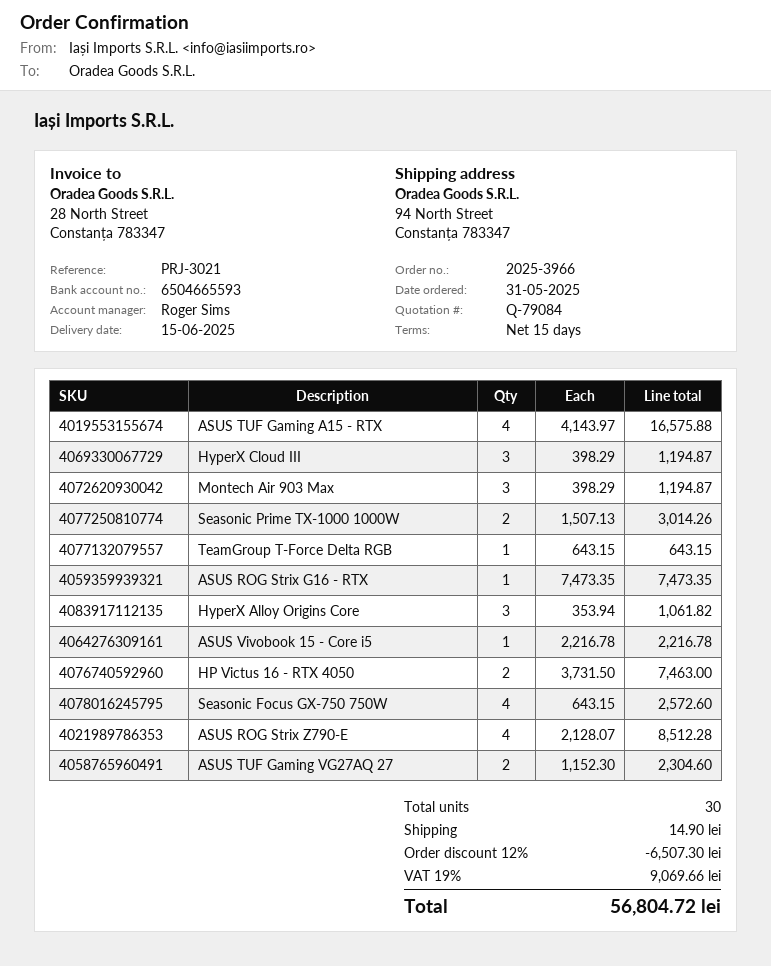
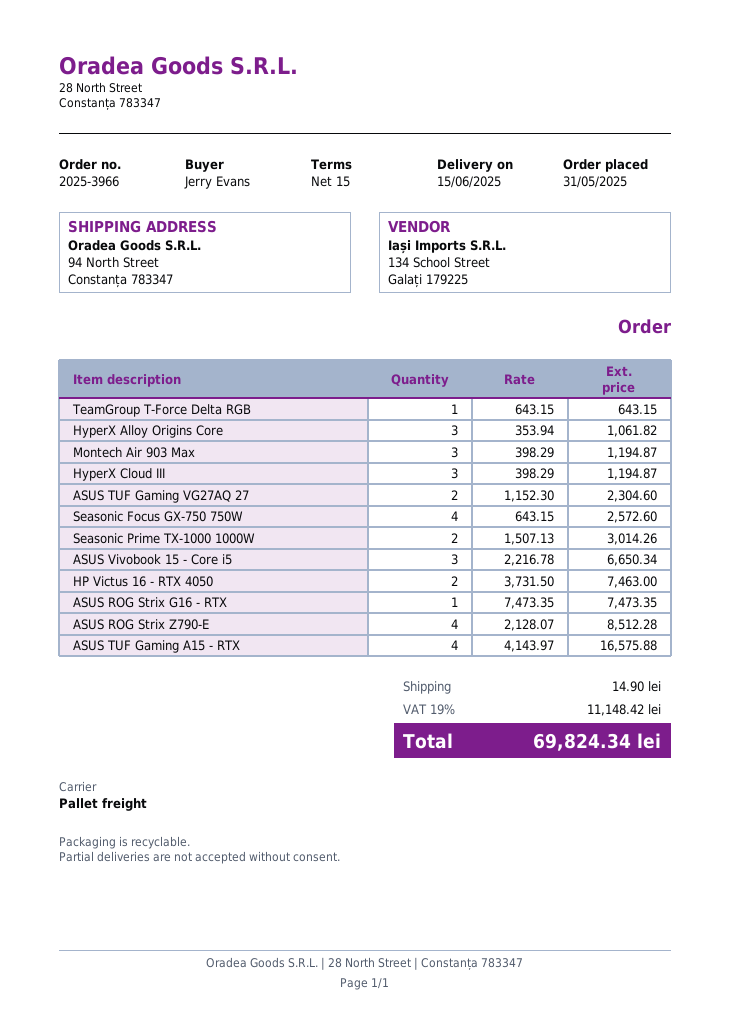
ASUS Vivobook 15 - Core i5: 1 x 2216.78 = 2216.78 -> 3 x 2216.78 = 6650.34
discount: 12% = 6507.30 -> none
tax: 19% = 9069.66 -> 19% = 11148.42
total: 56804.72 -> 69824.34

